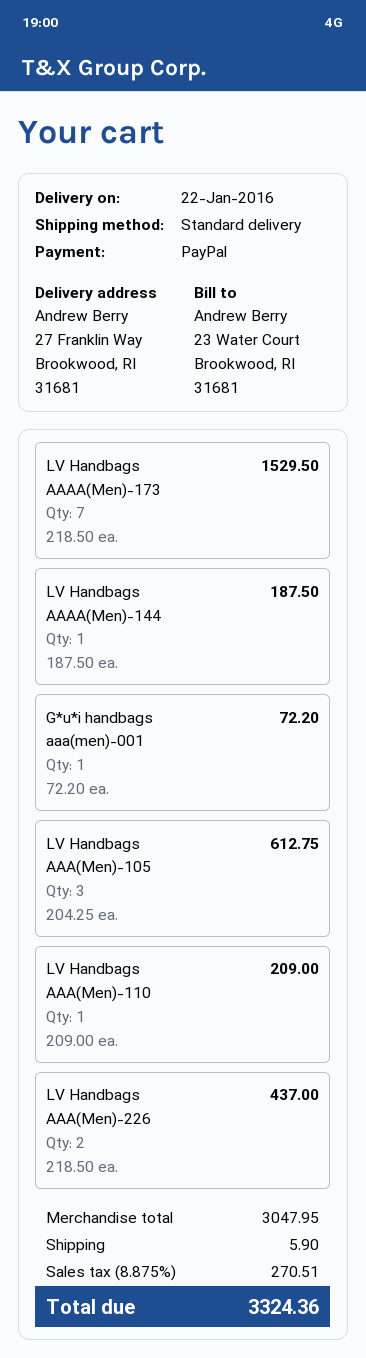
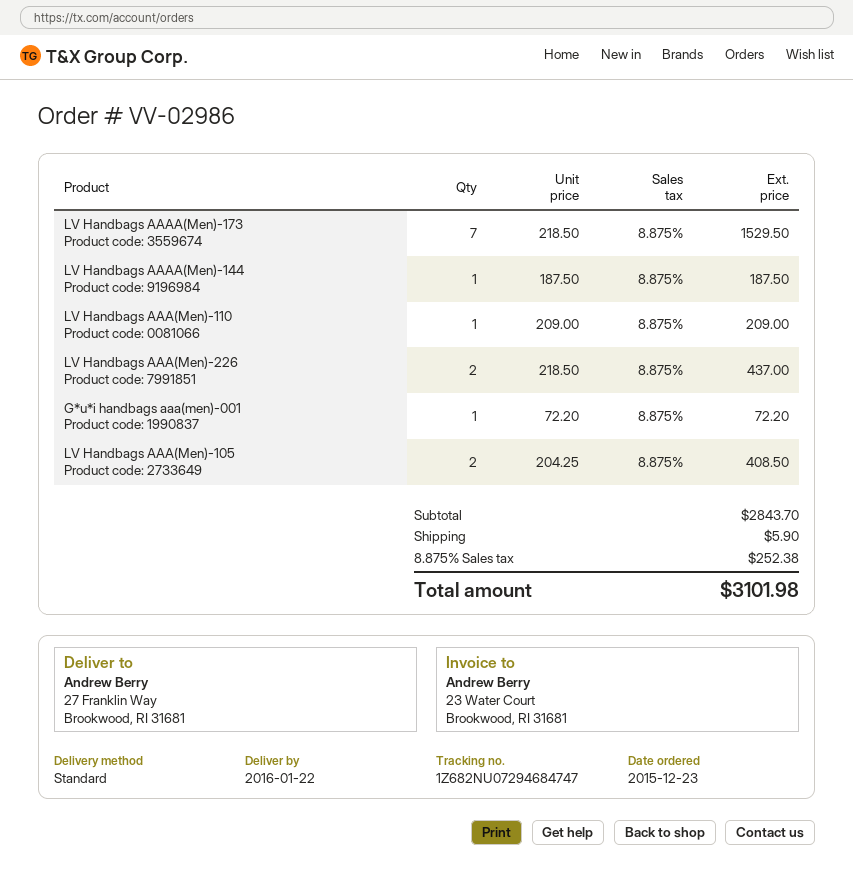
LV Handbags AAA(Men)-105: 3 x 204.25 = 612.75 -> 2 x 204.25 = 408.50
subtotal: 3047.95 -> 2843.70
tax: 8.875% = 270.51 -> 8.875% = 252.38
total: 3324.36 -> 3101.98

